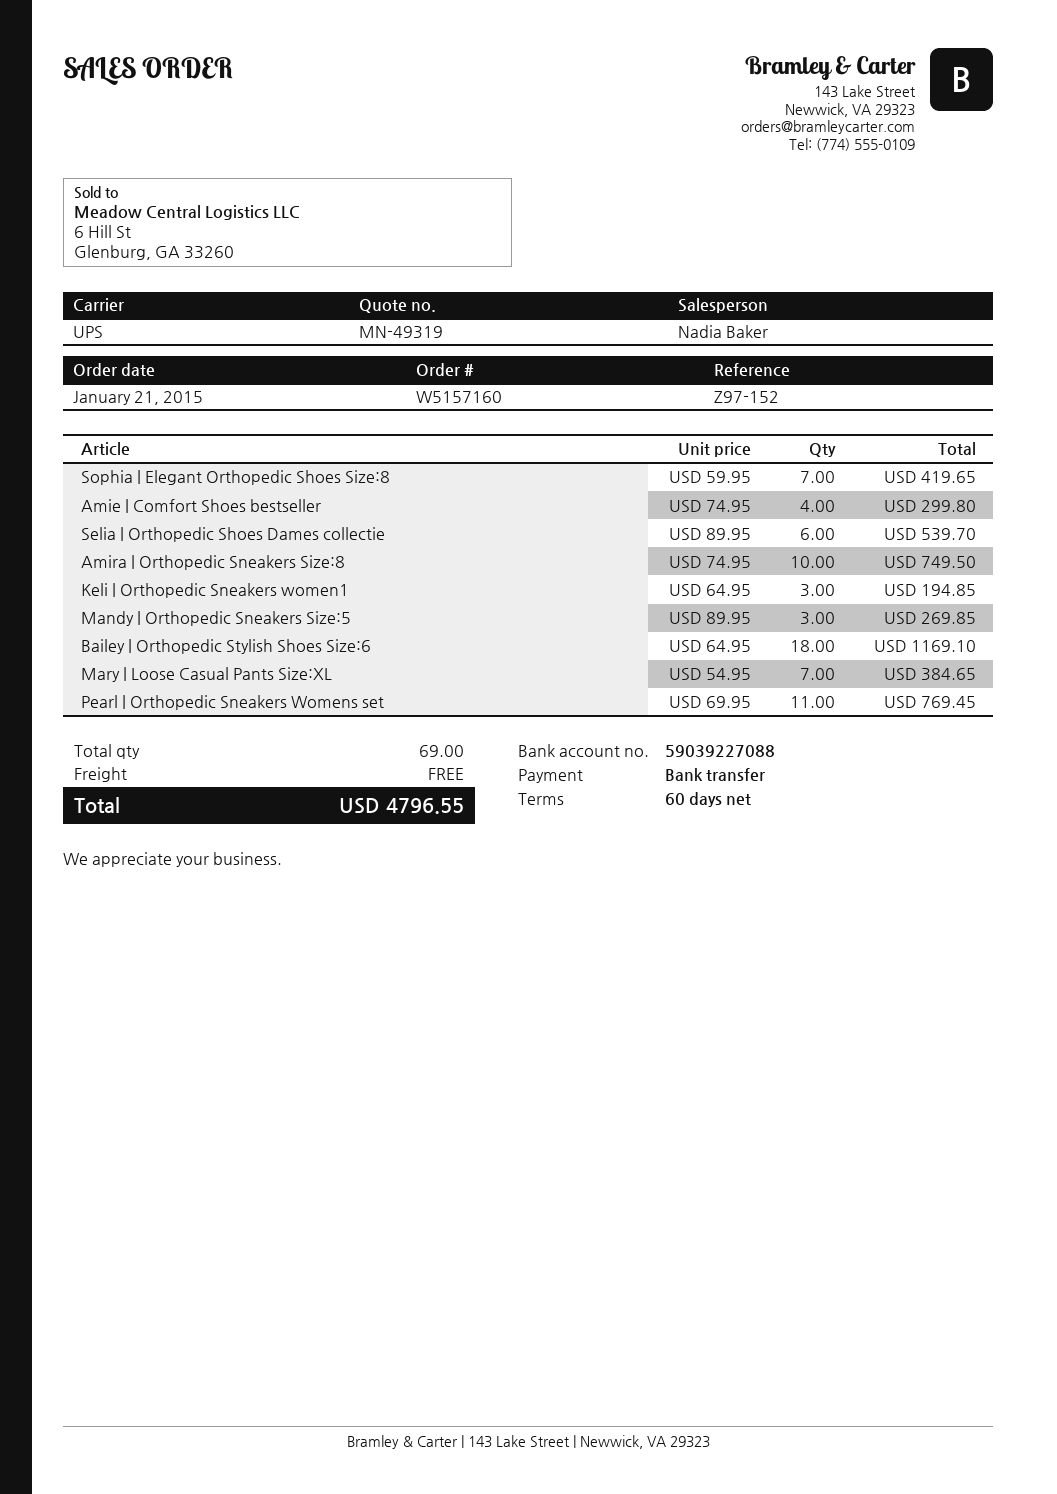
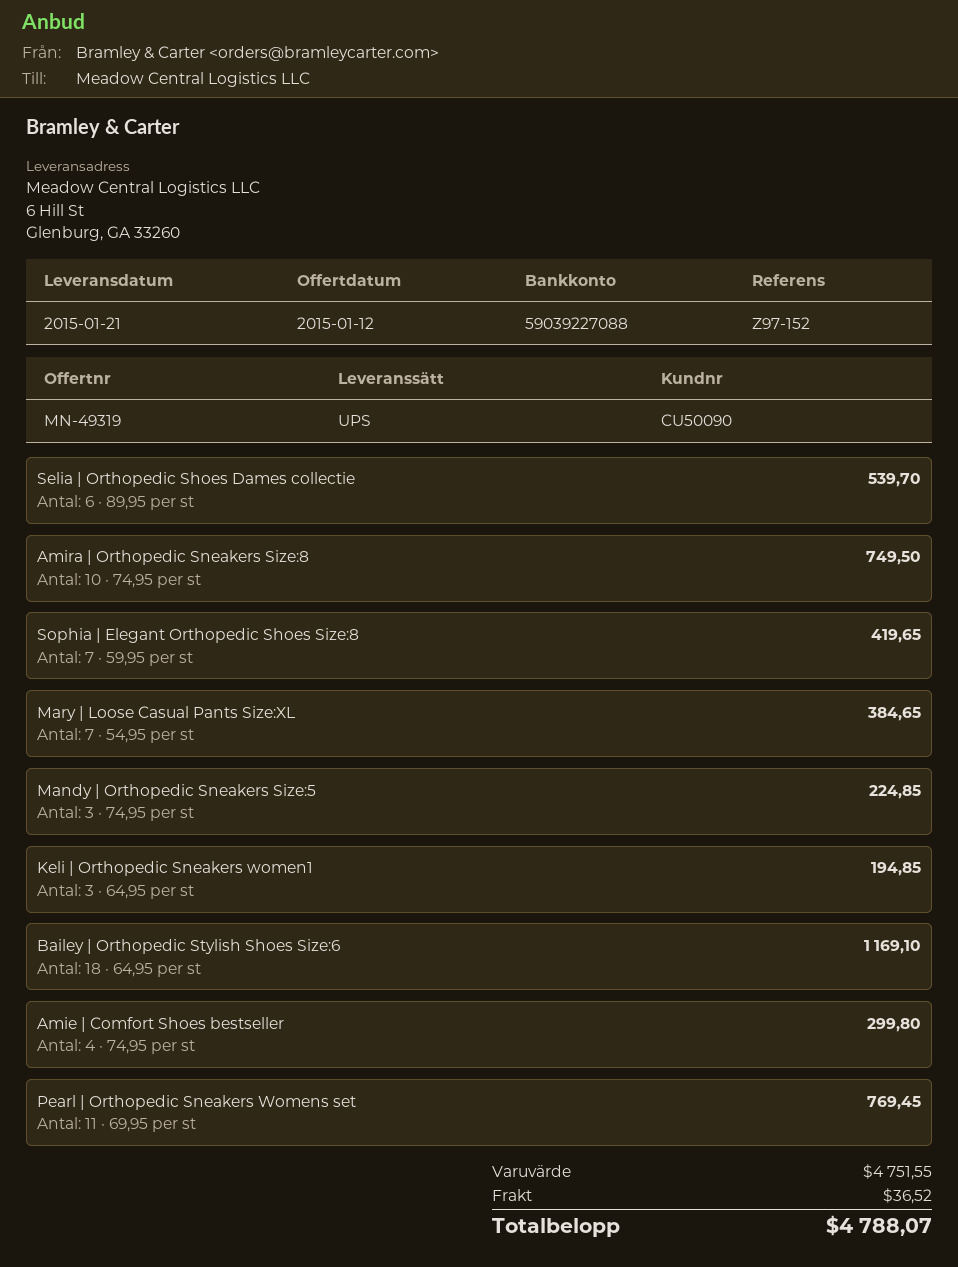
Mandy | Orthopedic Sneakers Size:5: 3 x 89.95 = 269.85 -> 3 x 74.95 = 224.85
shipping: 0.00 -> 36.52
total: 4796.55 -> 4788.07

